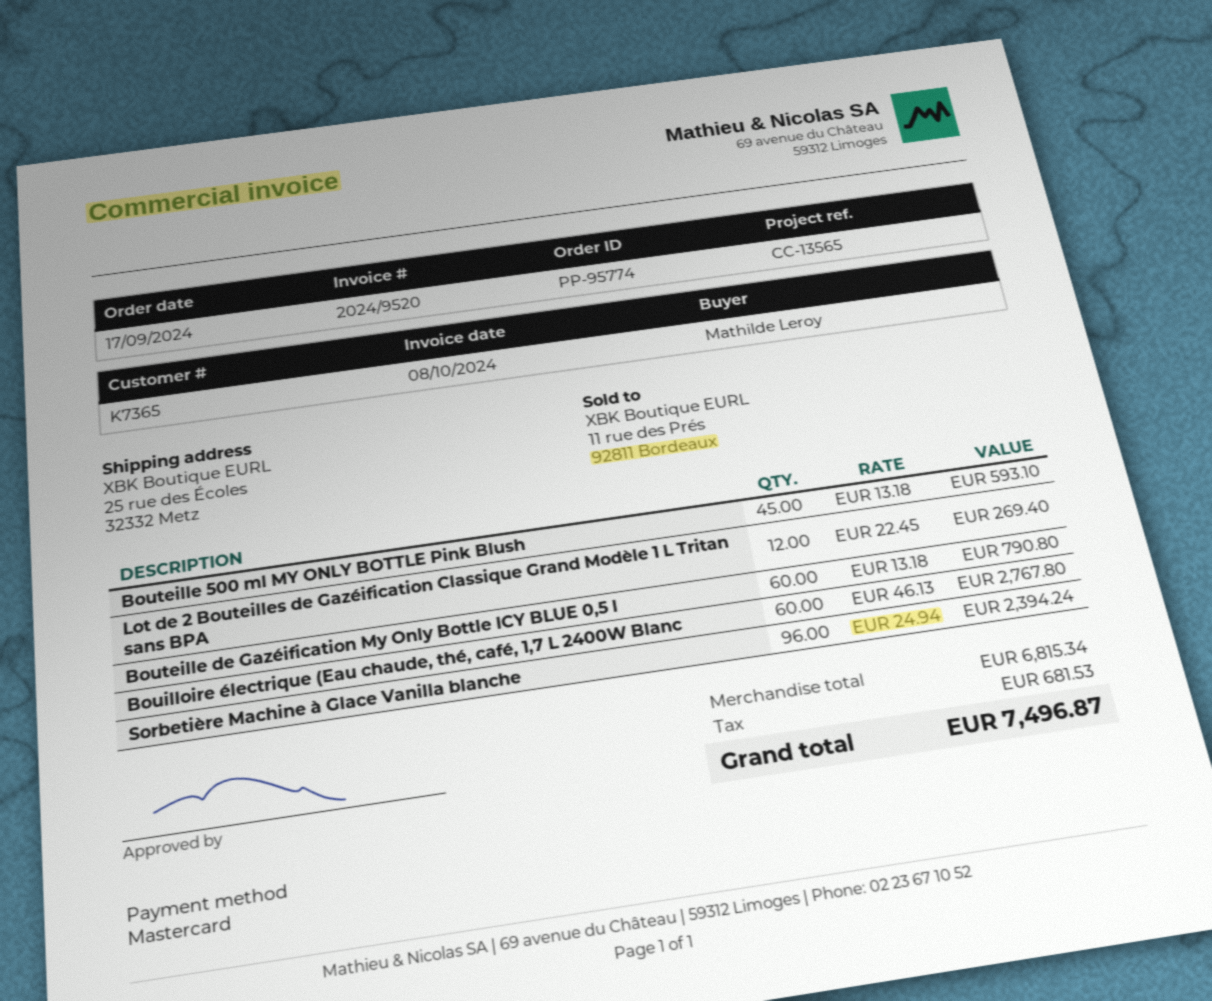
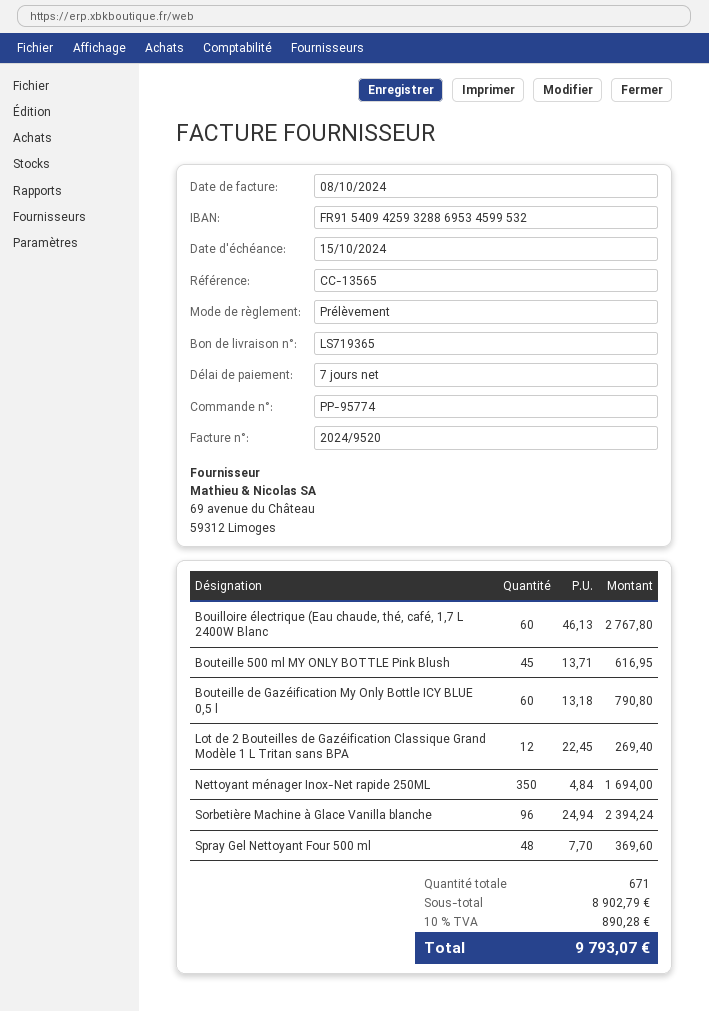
payment method: Mastercard -> direct debit
Bouteille 500 ml MY ONLY BOTTLE Pink Blush: 45 x 13.18 = 593.10 -> 45 x 13.71 = 616.95
Nettoyant ménager Inox-Net rapide 250ML: none -> 350 x 4.84 = 1694.00
Spray Gel Nettoyant Four 500 ml: none -> 48 x 7.70 = 369.60
subtotal: 6815.34 -> 8902.79
tax: 681.53 -> 890.28
total: 7496.87 -> 9793.07

